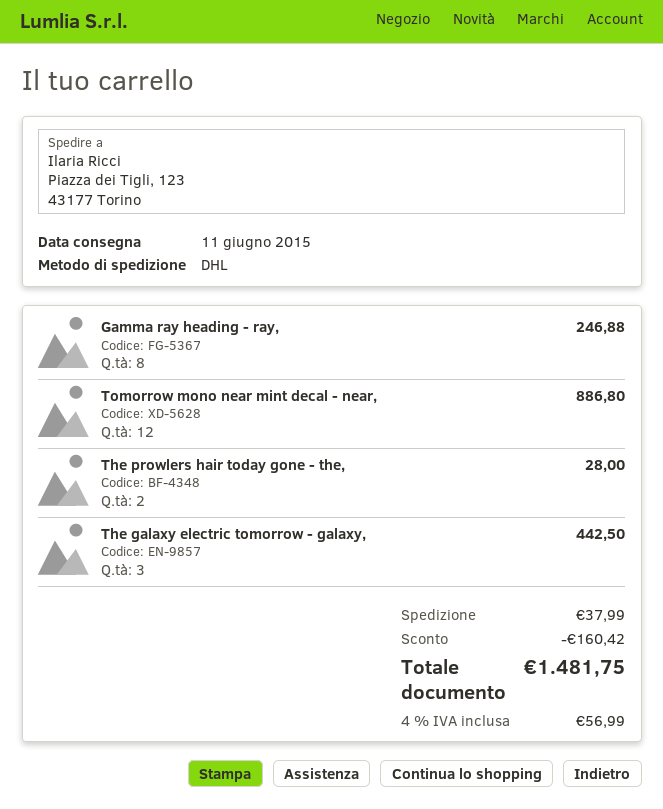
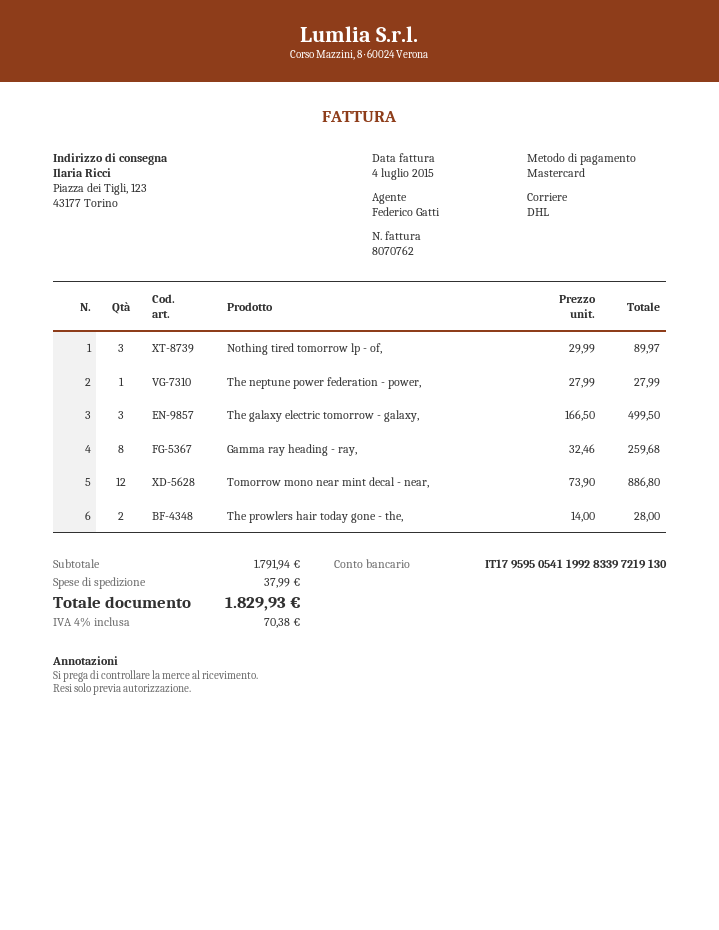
Gamma ray heading - ray,: 8 for 246.88 -> 8 for 259.68
The galaxy electric tomorrow - galaxy,: 3 for 442.50 -> 3 for 499.50
Nothing tired tomorrow lp - of,: none -> 3 for 89.97
The neptune power federation - power,: none -> 1 for 27.99
discount: 160.42 -> none
tax: 4% = 56.99 -> 4% = 70.38
total: 1481.75 -> 1829.93

